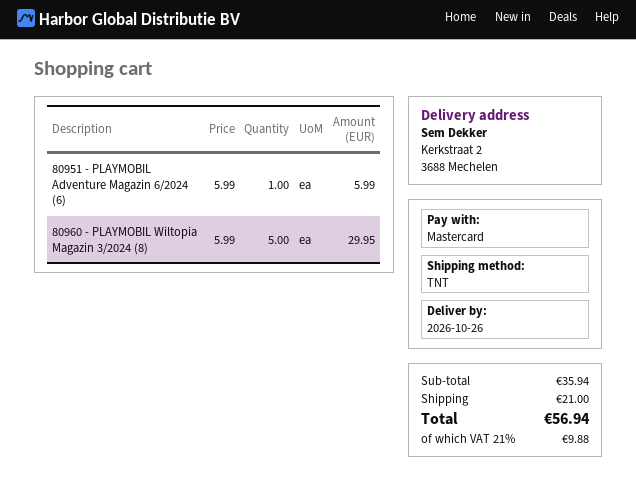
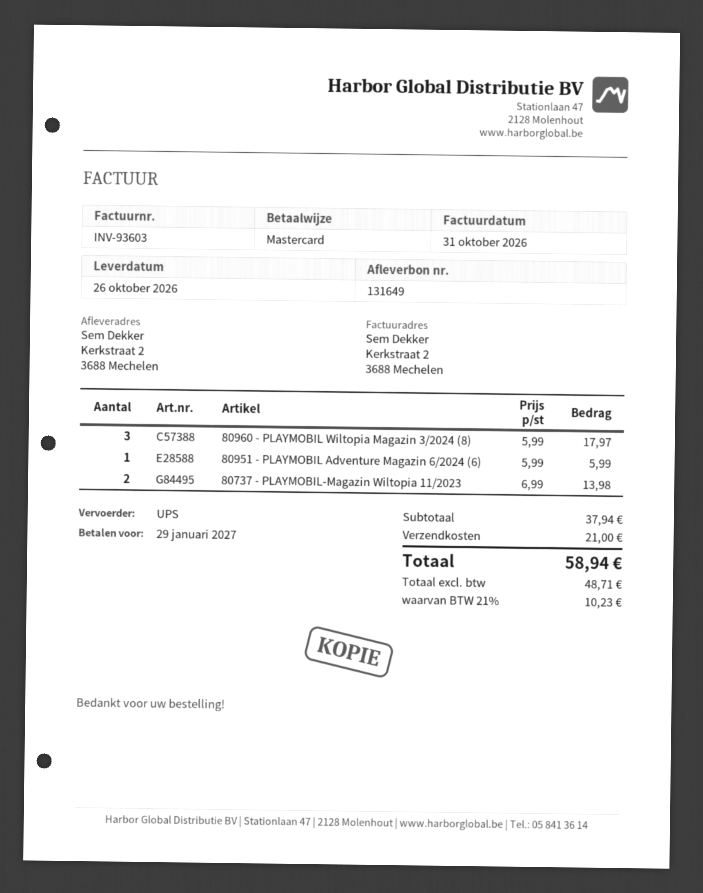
shipping method: TNT -> UPS
80960 - PLAYMOBIL Wiltopia Magazin 3/2024 (8): 5 x 5.99 = 29.95 -> 3 x 5.99 = 17.97
80737 - PLAYMOBIL-Magazin Wiltopia 11/2023: none -> 2 x 6.99 = 13.98
subtotal: 35.94 -> 37.94
tax: 21% = 9.88 -> 21% = 10.23
total: 56.94 -> 58.94

